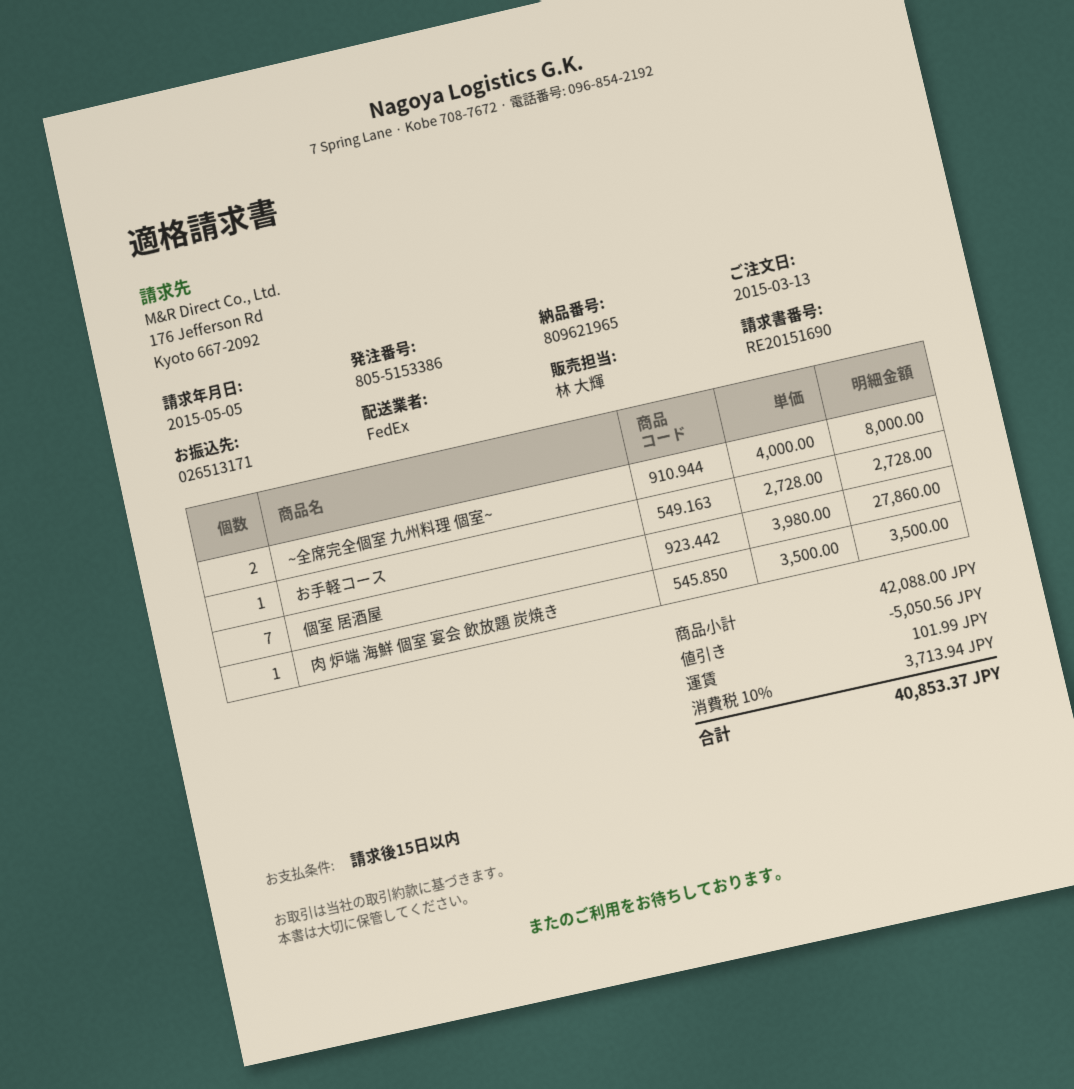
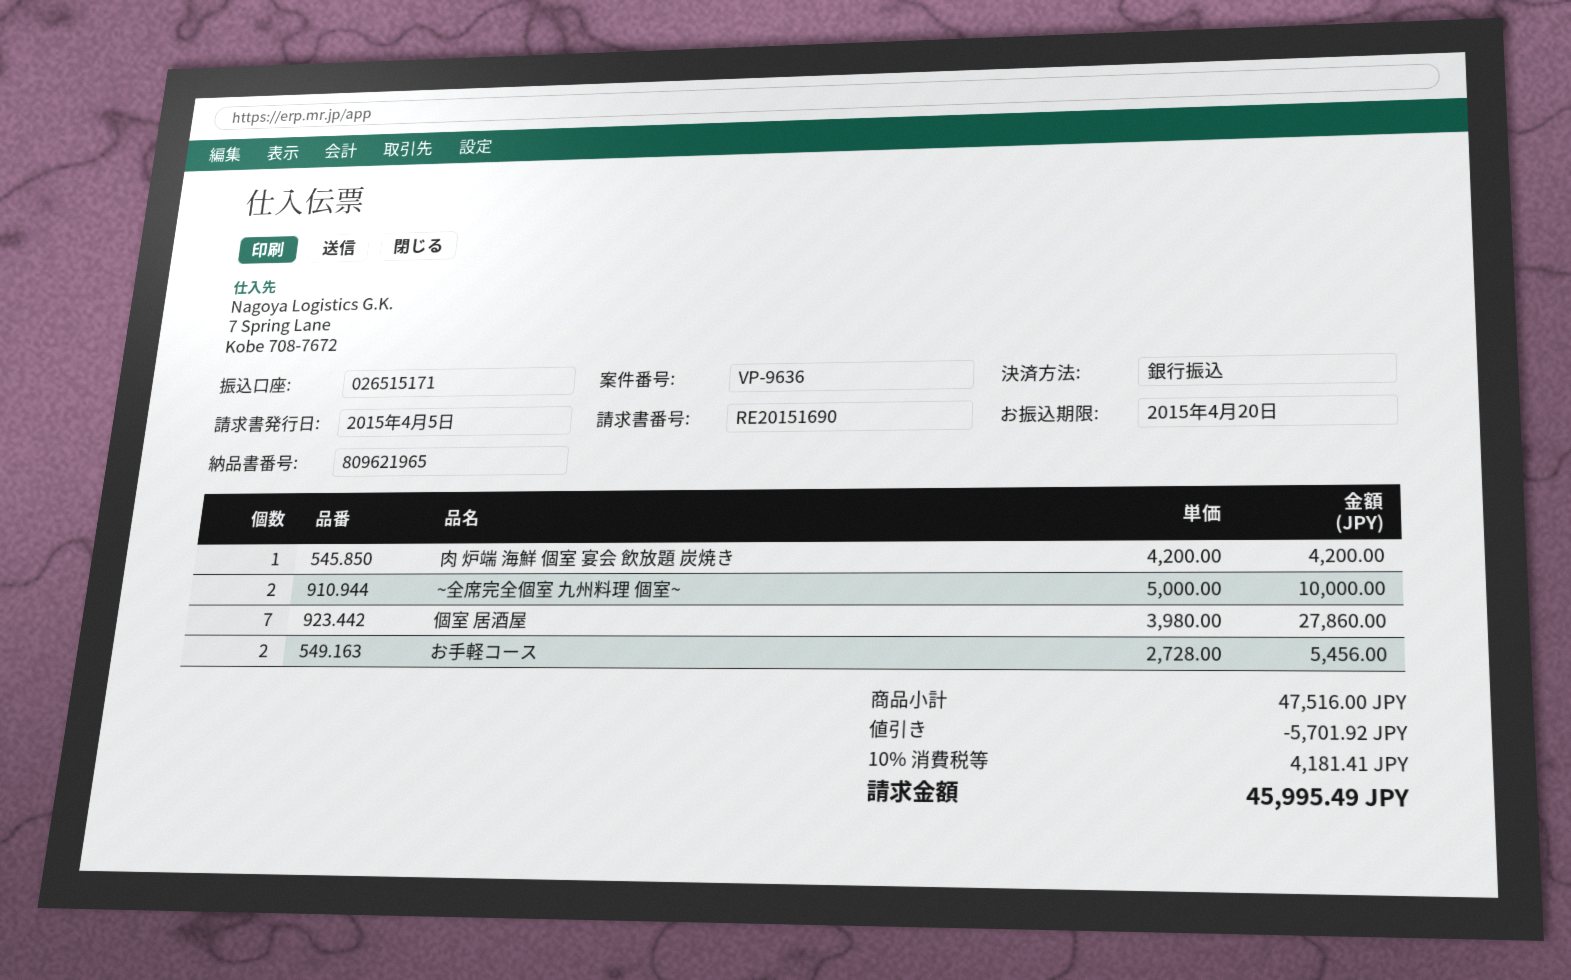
invoice date: 2015-05-05 -> 2015-04-05
bank account: 026513171 -> 026515171
~全席完全個室 九州料理 個室~: 2 x 4000.00 = 8000.00 -> 2 x 5000.00 = 10000.00
お手軽コース: 1 x 2728.00 = 2728.00 -> 2 x 2728.00 = 5456.00
肉 炉端 海鮮 個室 宴会 飲放題 炭焼き: 1 x 3500.00 = 3500.00 -> 1 x 4200.00 = 4200.00
subtotal: 42088.00 -> 47516.00
discount: 5050.56 -> 5701.92
shipping: 101.99 -> none
tax: 10% = 3713.94 -> 10% = 4181.41
total: 40853.37 -> 45995.49

